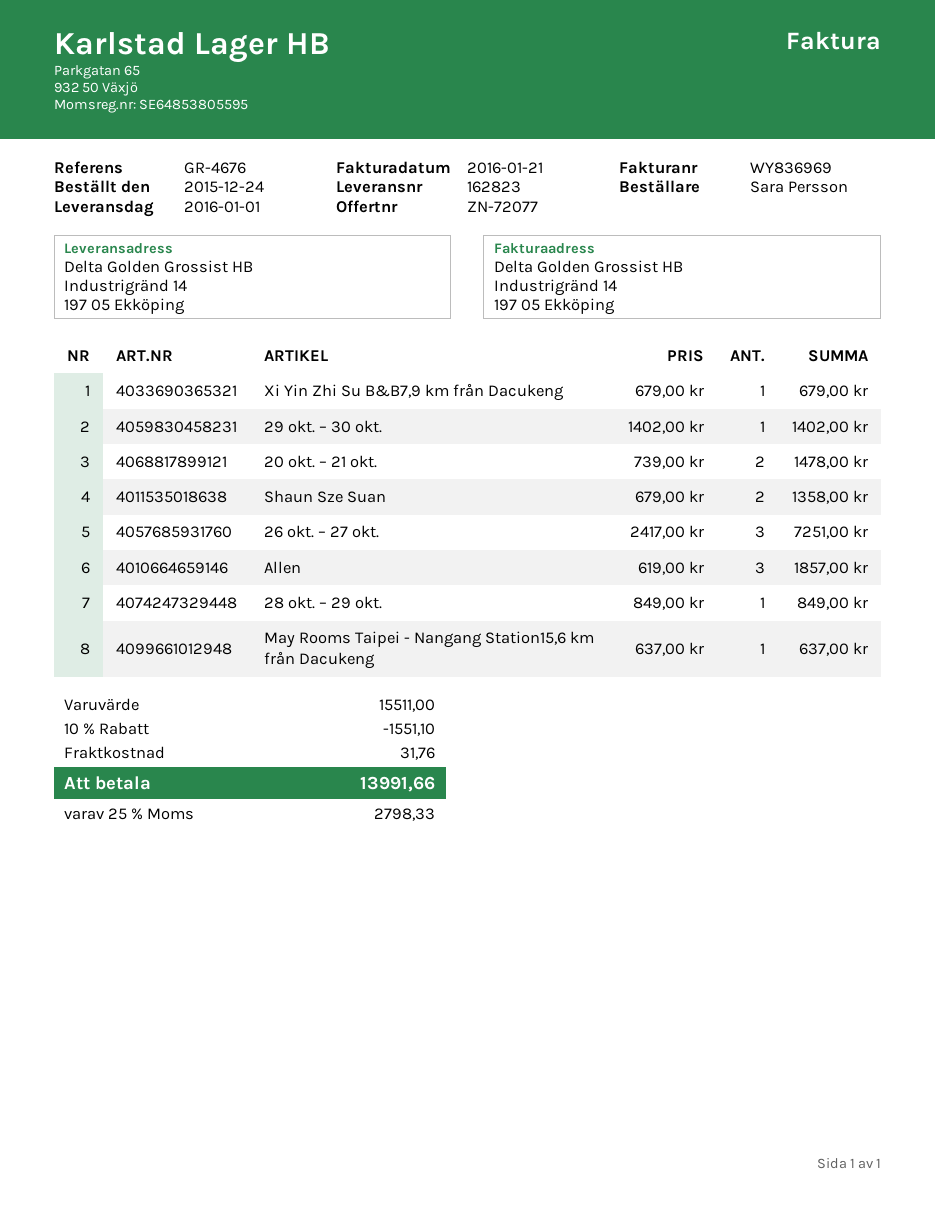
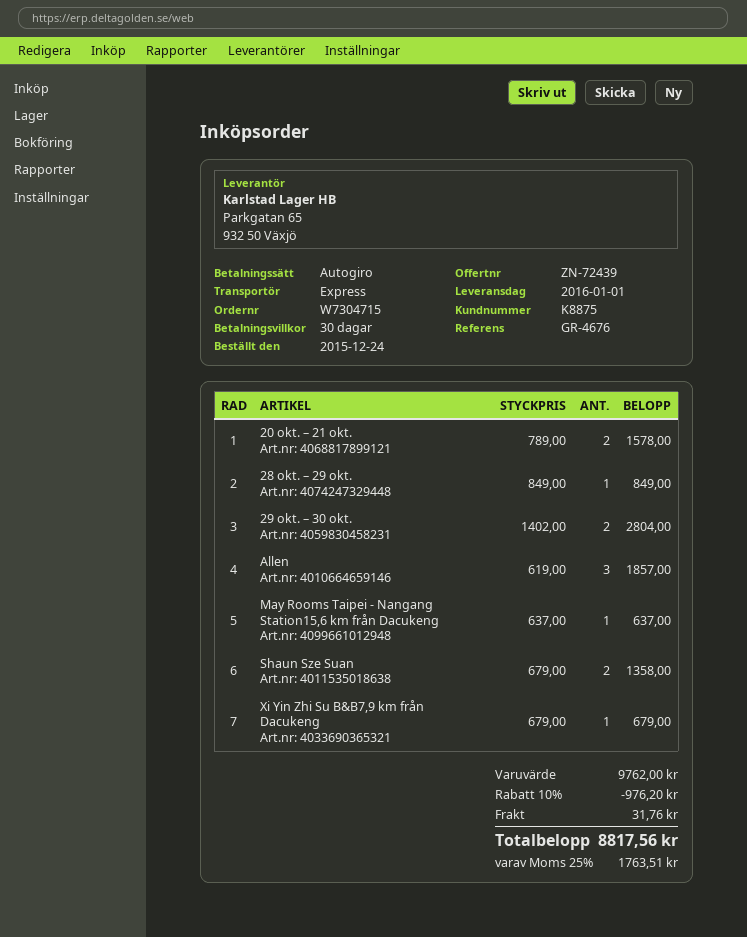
quote number: ZN-72077 -> ZN-72439
29 okt. – 30 okt.: 1 x 1402.00 = 1402.00 -> 2 x 1402.00 = 2804.00
20 okt. – 21 okt.: 2 x 739.00 = 1478.00 -> 2 x 789.00 = 1578.00
26 okt. – 27 okt.: 3 x 2417.00 = 7251.00 -> none
subtotal: 15511.00 -> 9762.00
discount: 10% = 1551.10 -> 10% = 976.20
tax: 25% = 2798.33 -> 25% = 1763.51
total: 13991.66 -> 8817.56

